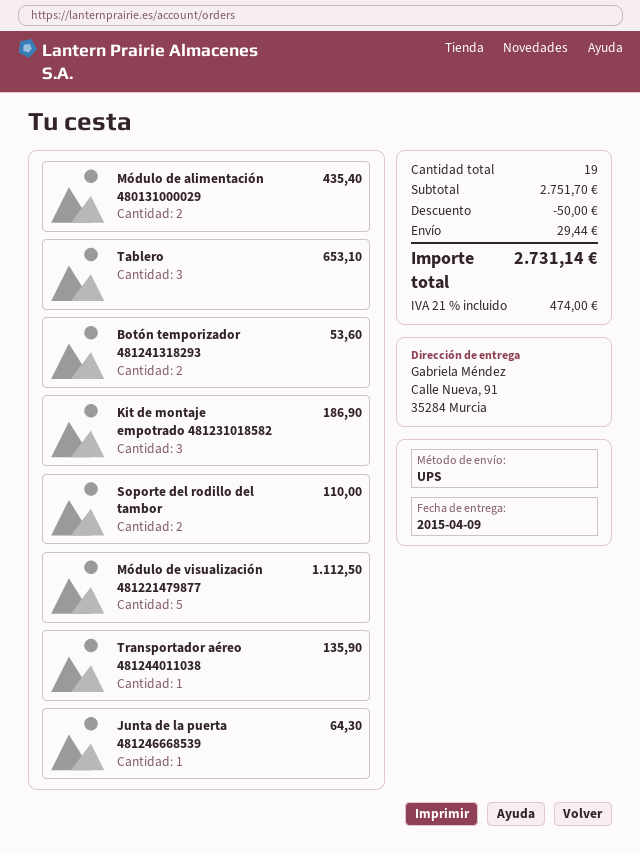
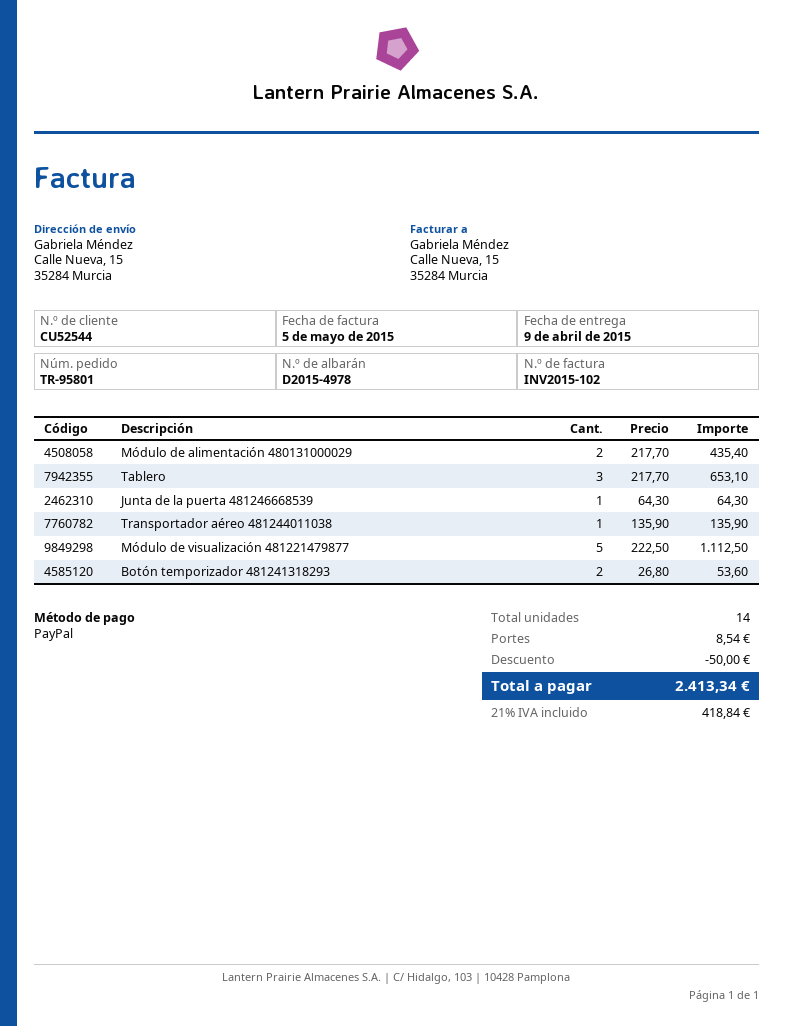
ship to: Calle Nueva, 91, 35284 Murcia -> Calle Nueva, 15, 35284 Murcia
Kit de montaje empotrado 481231018582: 3 for 186.90 -> none
Soporte del rodillo del tambor: 2 for 110.00 -> none
total quantity: 19 -> 14
shipping: 29.44 -> 8.54
tax: 21% = 474.00 -> 21% = 418.84
total: 2731.14 -> 2413.34

